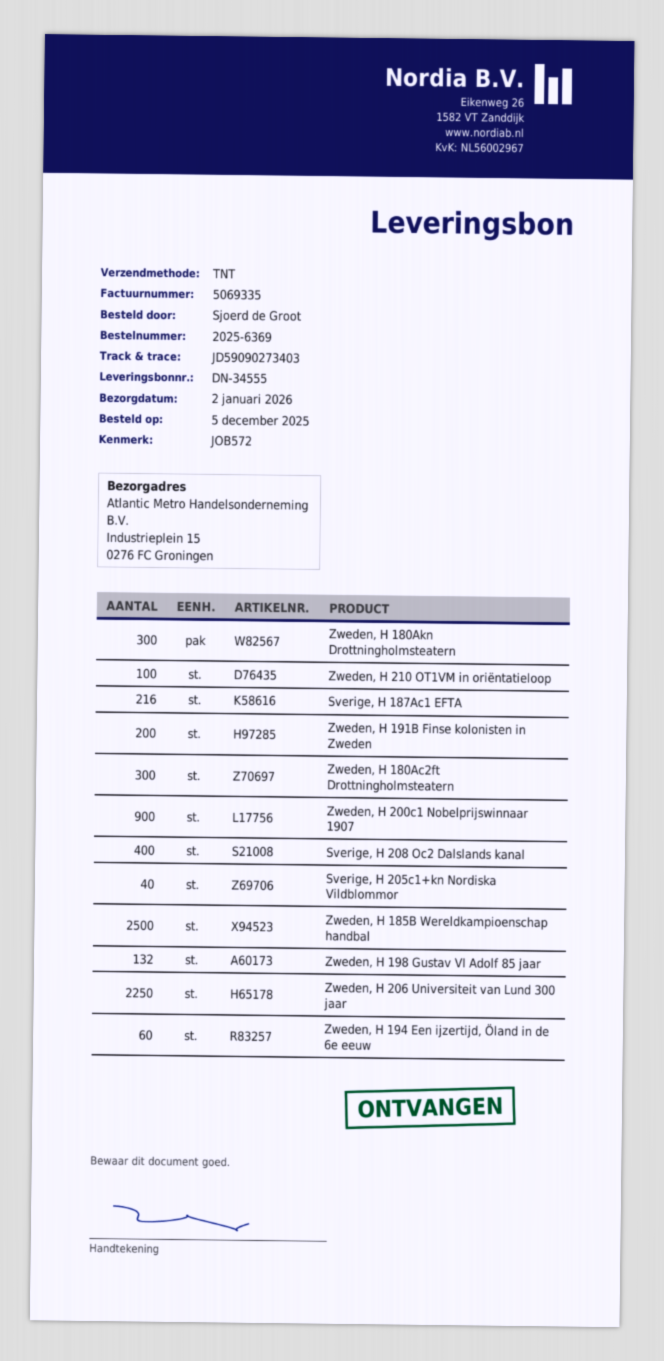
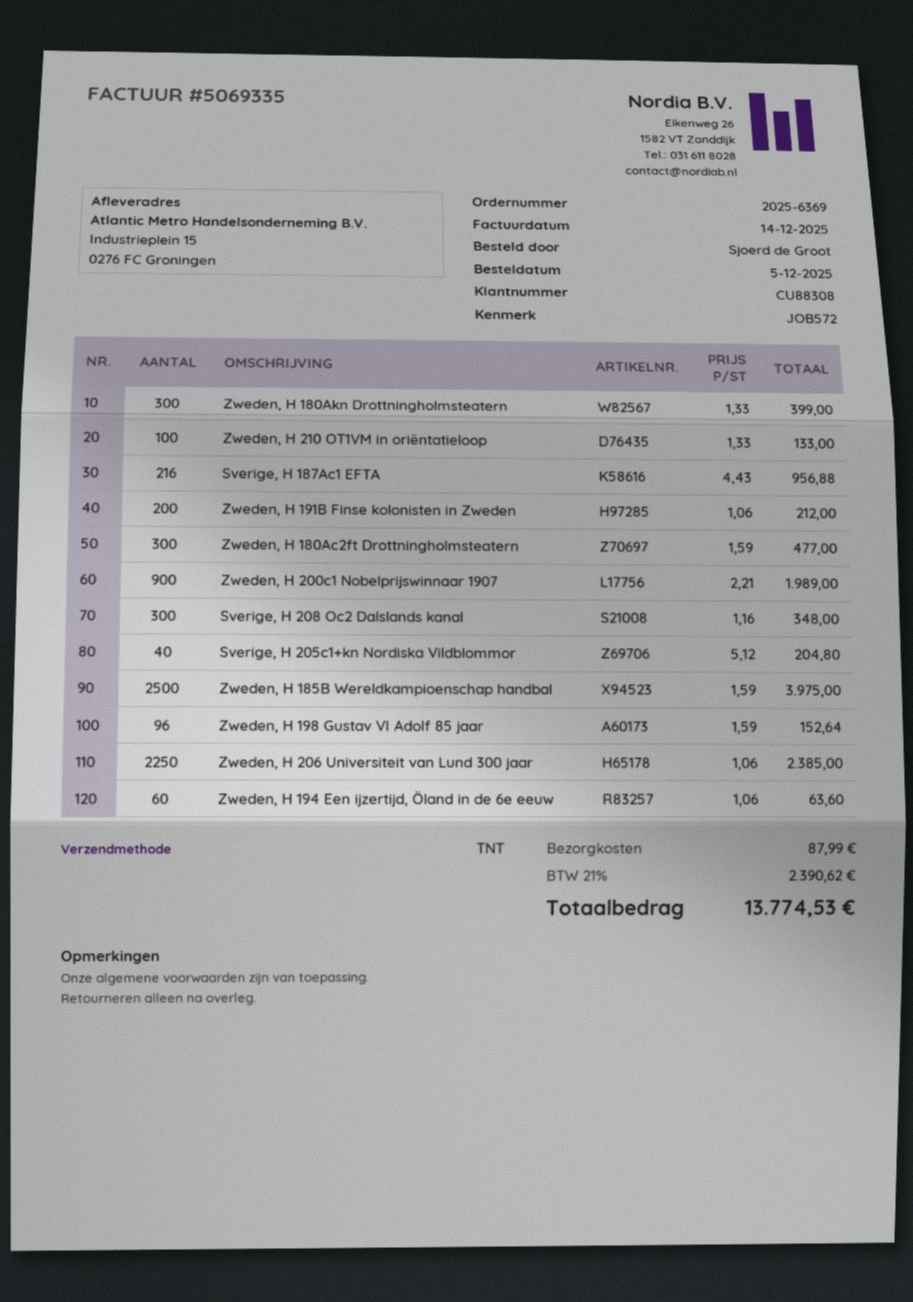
Sverige, H 208 Oc2 Dalslands kanal: 400 -> 300
Zweden, H 198 Gustav VI Adolf 85 jaar: 132 -> 96

